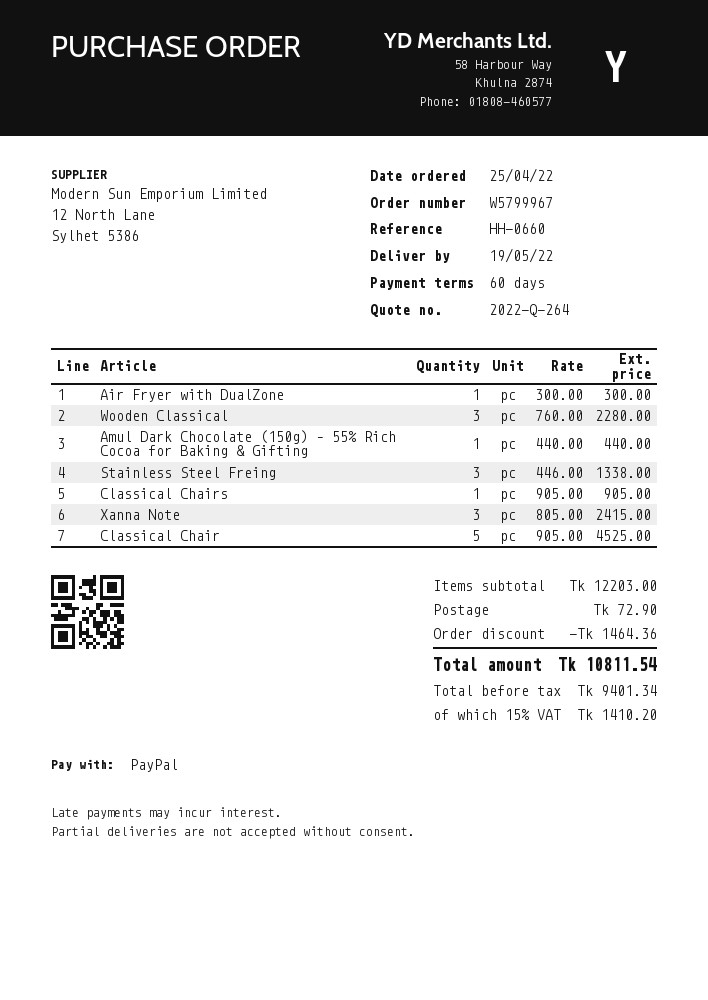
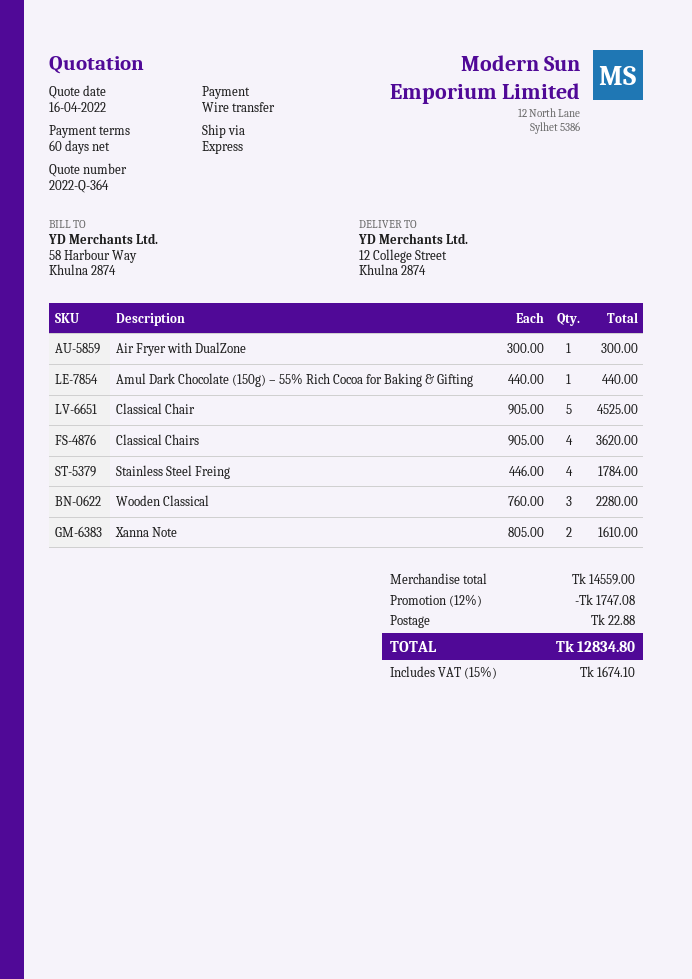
quote number: 2022-Q-264 -> 2022-Q-364
payment method: PayPal -> bank transfer
Stainless Steel Freing: 3 x 446.00 = 1338.00 -> 4 x 446.00 = 1784.00
Classical Chairs: 1 x 905.00 = 905.00 -> 4 x 905.00 = 3620.00
Xanna Note: 3 x 805.00 = 2415.00 -> 2 x 805.00 = 1610.00
subtotal: 12203.00 -> 14559.00
discount: 1464.36 -> 1747.08
shipping: 72.90 -> 22.88
tax: 15% = 1410.20 -> 15% = 1674.10
total: 10811.54 -> 12834.80

